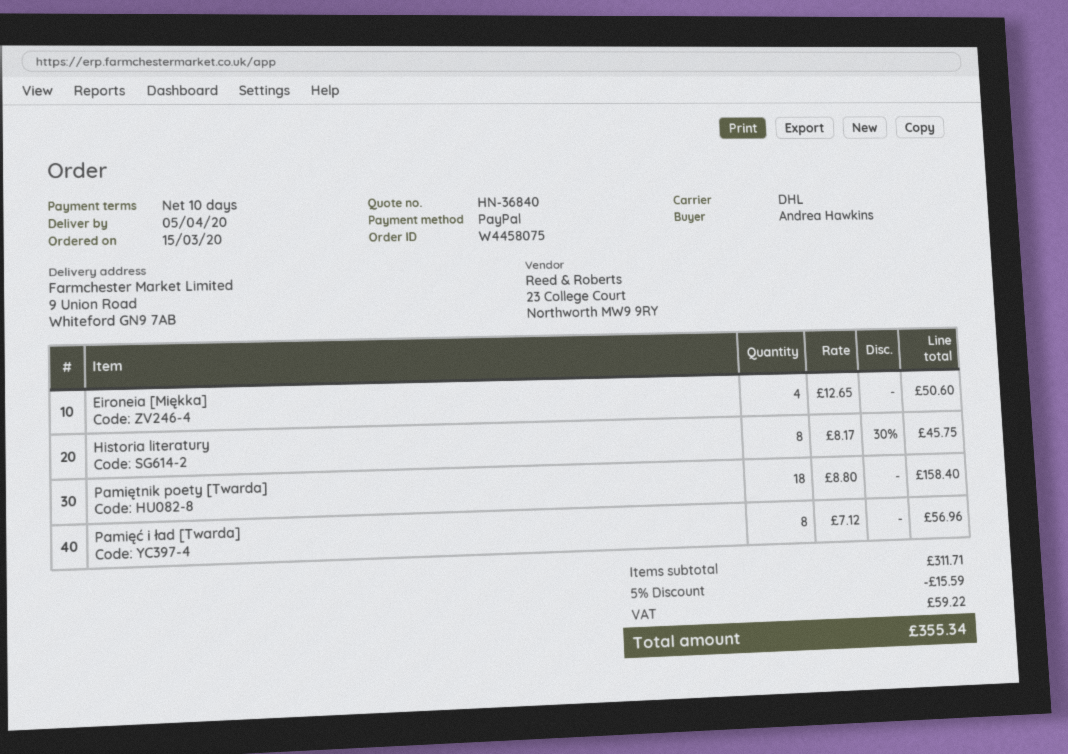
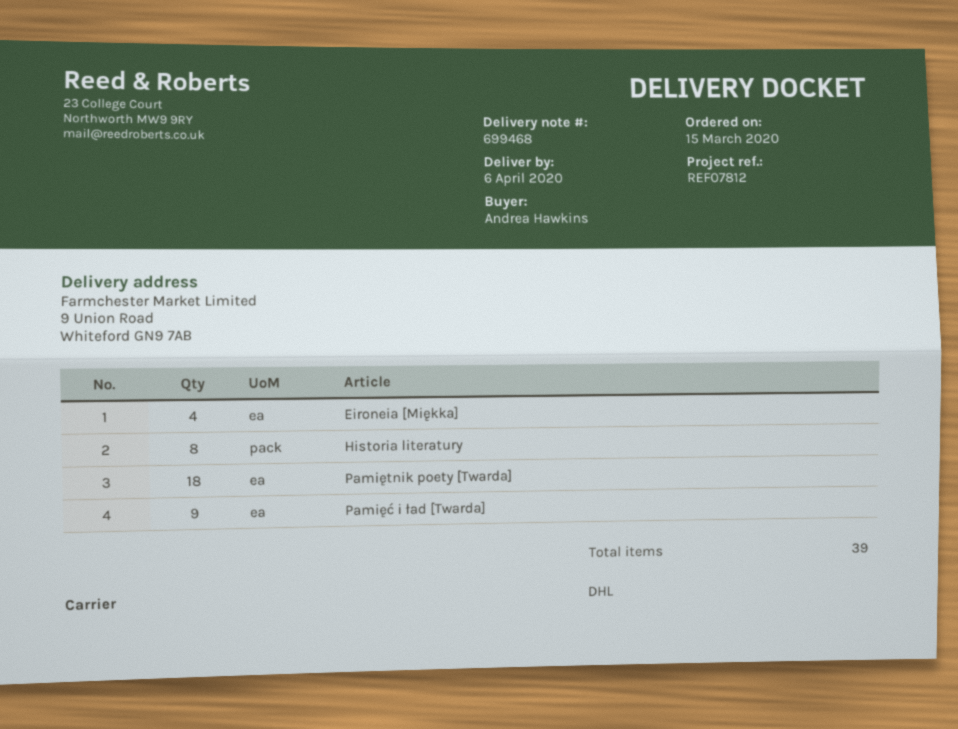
delivery date: 2020-04-05 -> 2020-04-06
Pamięć i ład [Twarda]: 8 -> 9

